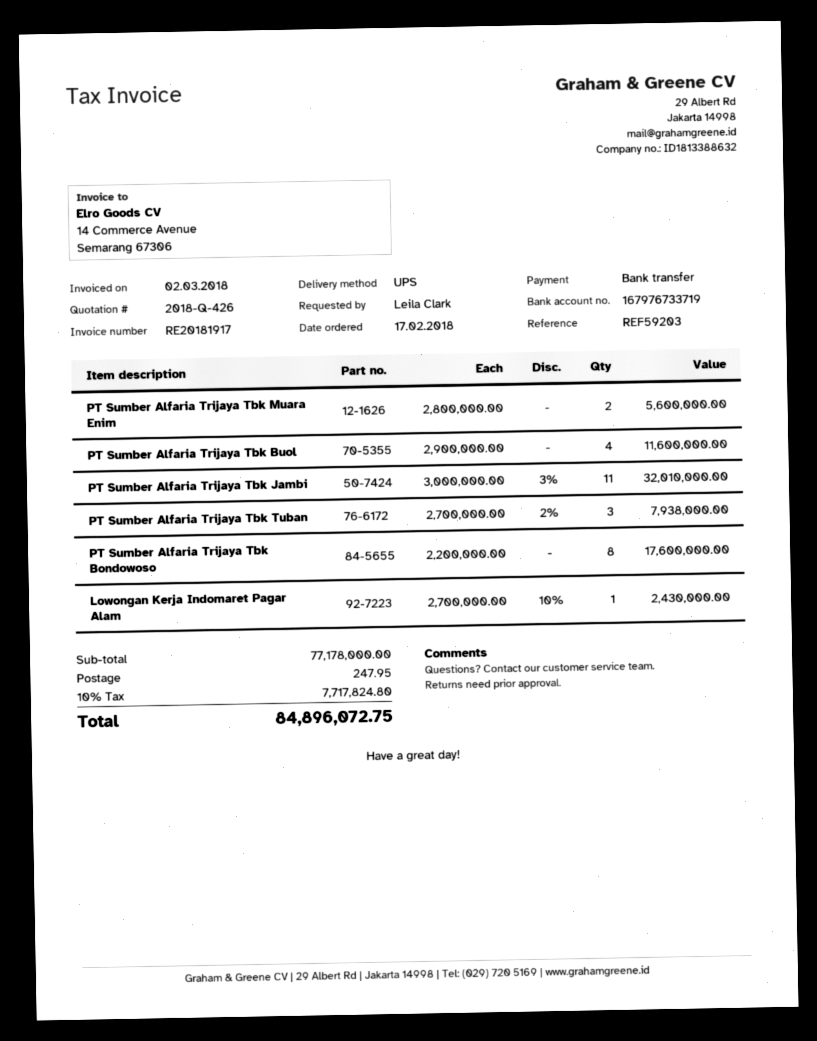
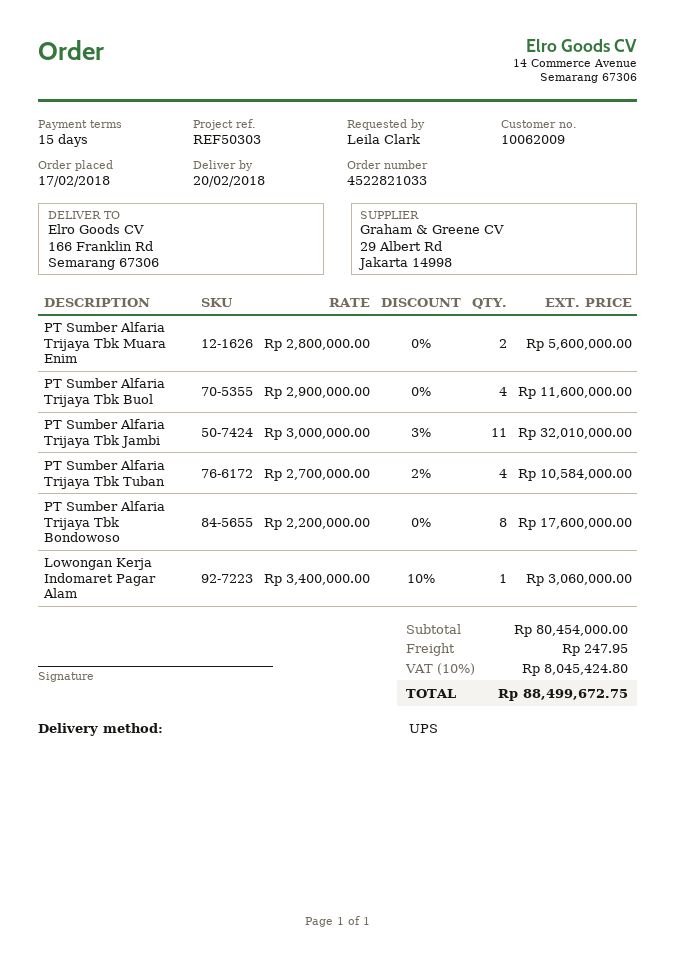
reference: REF59203 -> REF50303
PT Sumber Alfaria Trijaya Tbk Tuban: 3 x 2700000.00 - 2% = 7938000.00 -> 4 x 2700000.00 - 2% = 10584000.00
Lowongan Kerja Indomaret Pagar Alam: 1 x 2700000.00 - 10% = 2430000.00 -> 1 x 3400000.00 - 10% = 3060000.00
subtotal: 77178000.00 -> 80454000.00
tax: 10% = 7717824.80 -> 10% = 8045424.80
total: 84896072.75 -> 88499672.75

